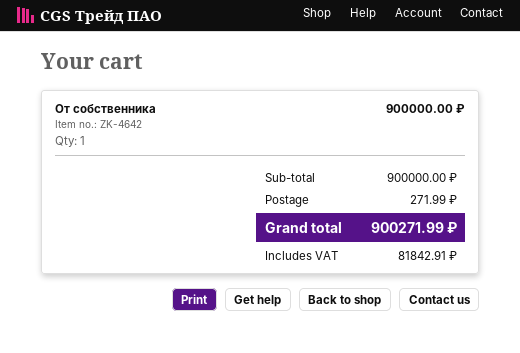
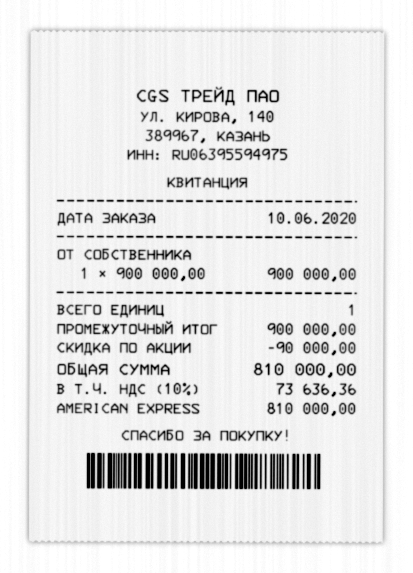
discount: none -> 90000.00
shipping: 271.99 -> none
tax: 81842.91 -> 73636.36
total: 900271.99 -> 810000.00

